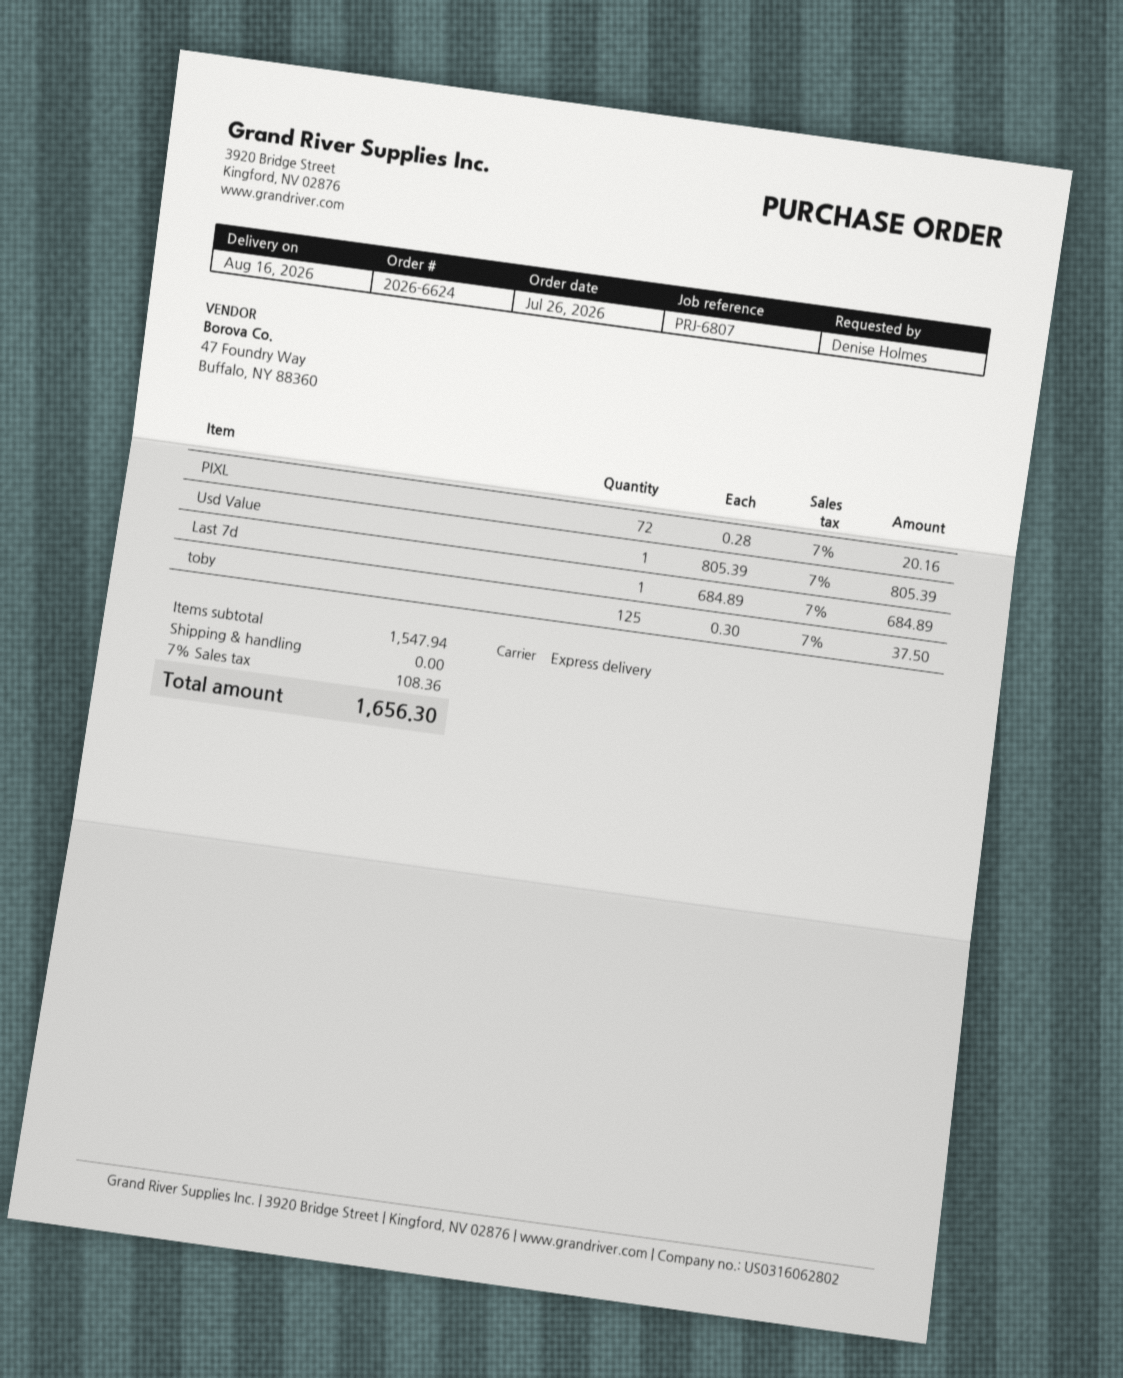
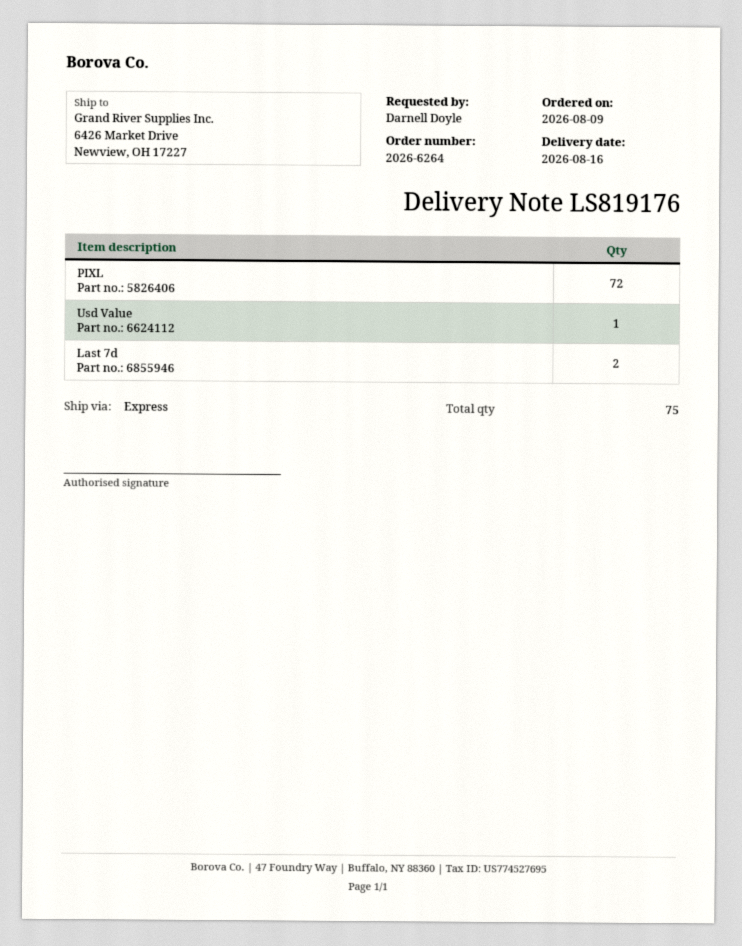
order number: 2026-6624 -> 2026-6264
order date: 2026-07-26 -> 2026-08-09
ordered by: Denise Holmes -> Darnell Doyle
Last 7d: 1 -> 2
toby: 125 -> none

